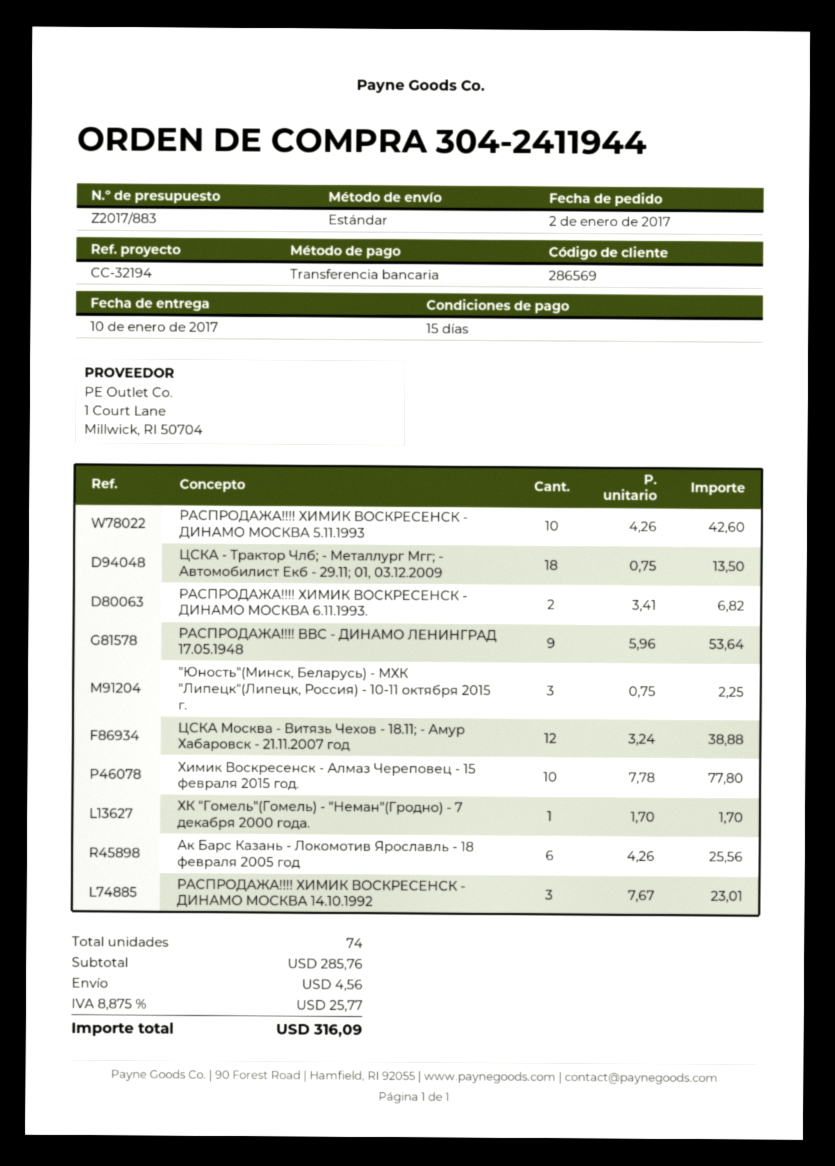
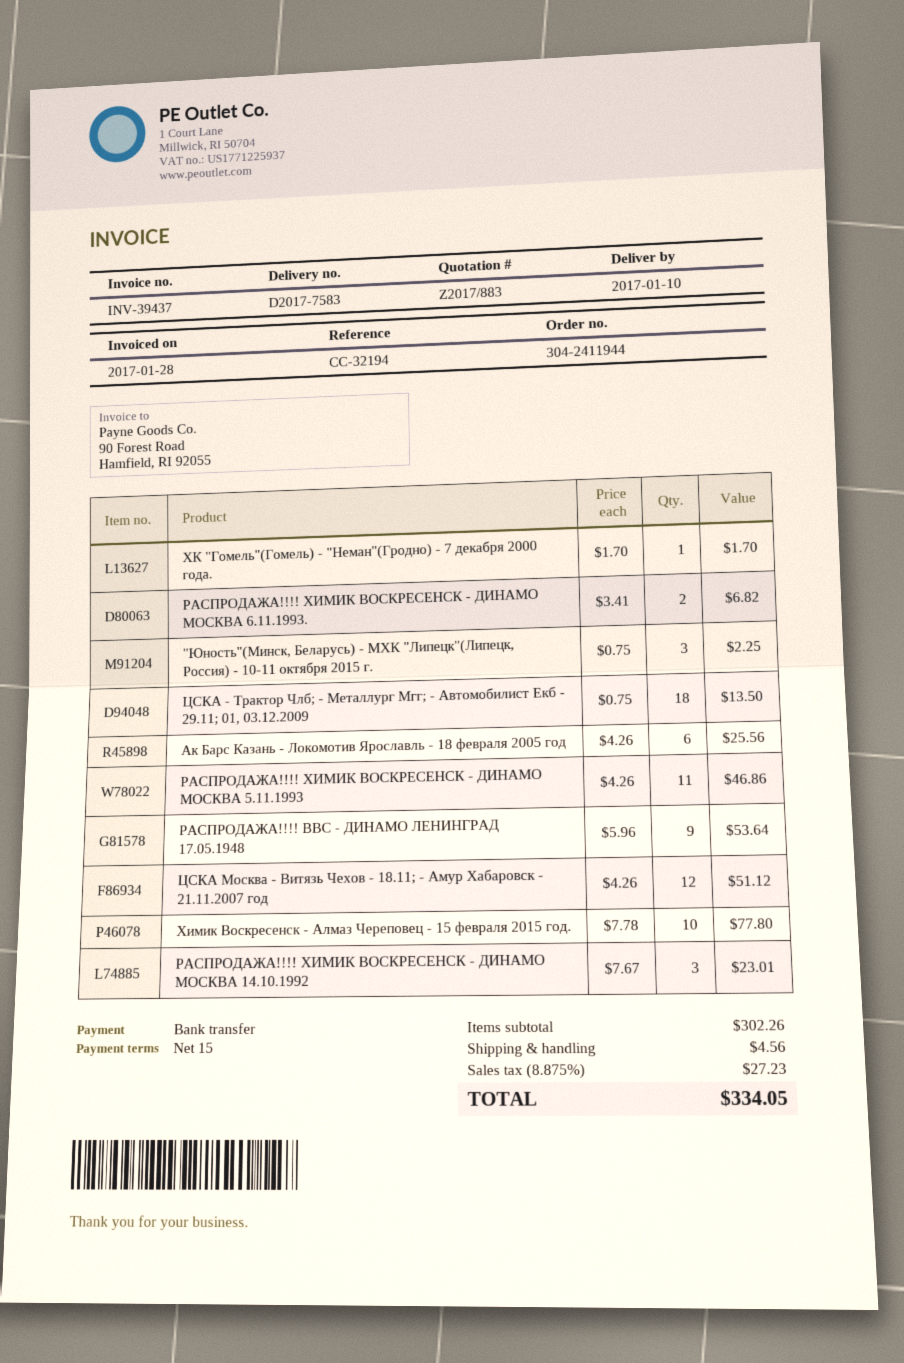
РАСПРОДАЖА!!!! ХИМИК ВОСКРЕСЕНСК - ДИНАМО МОСКВА 5.11.1993: 10 x 4.26 = 42.60 -> 11 x 4.26 = 46.86
ЦСКА Москва - Витязь Чехов - 18.11; - Амур Хабаровск - 21.11.2007 год: 12 x 3.24 = 38.88 -> 12 x 4.26 = 51.12
subtotal: 285.76 -> 302.26
tax: 8.875% = 25.77 -> 8.875% = 27.23
total: 316.09 -> 334.05

